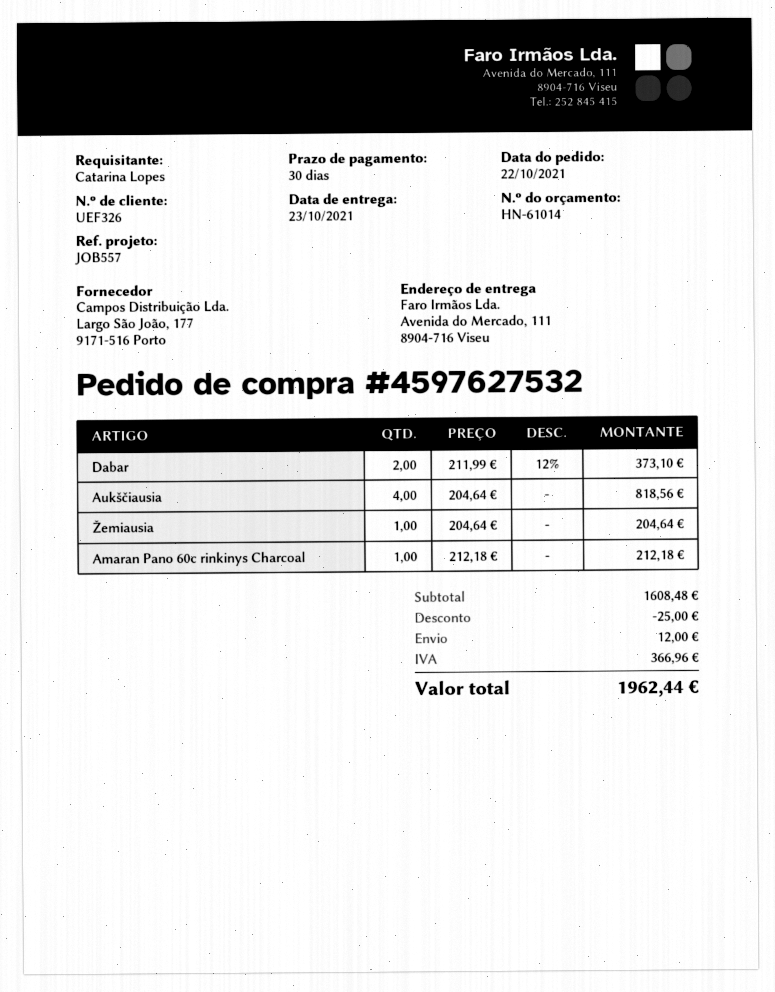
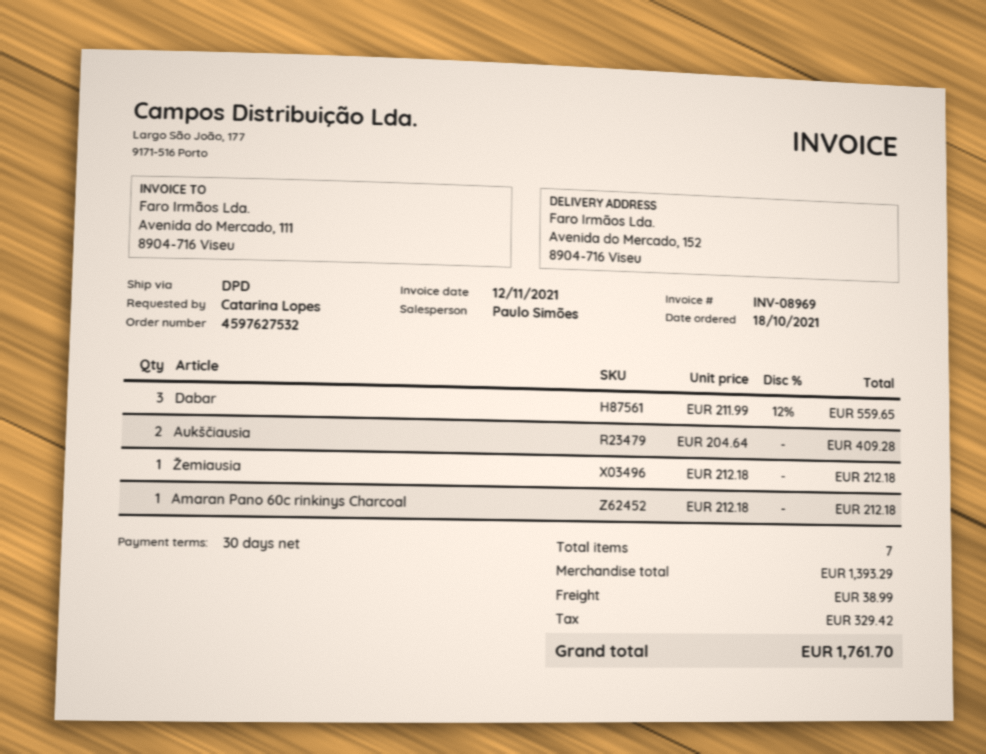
order date: 2021-10-22 -> 2021-10-18
ship to: Avenida do Mercado, 111, 8904-716 Viseu -> Avenida do Mercado, 152, 8904-716 Viseu
Dabar: 2 x 211.99 - 12% = 373.10 -> 3 x 211.99 - 12% = 559.65
Aukščiausia: 4 x 204.64 = 818.56 -> 2 x 204.64 = 409.28
Žemiausia: 1 x 204.64 = 204.64 -> 1 x 212.18 = 212.18
subtotal: 1608.48 -> 1393.29
discount: 25.00 -> none
shipping: 12.00 -> 38.99
tax: 366.96 -> 329.42
total: 1962.44 -> 1761.70

